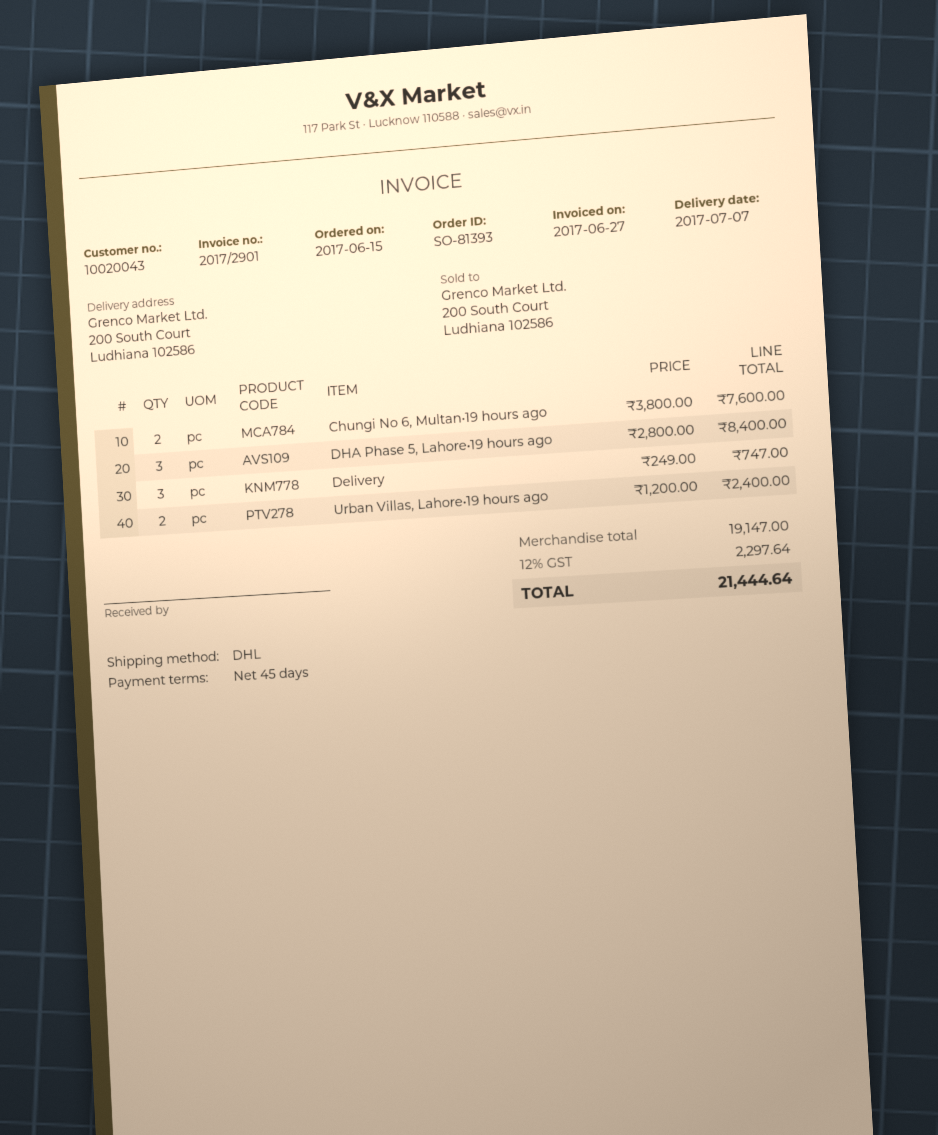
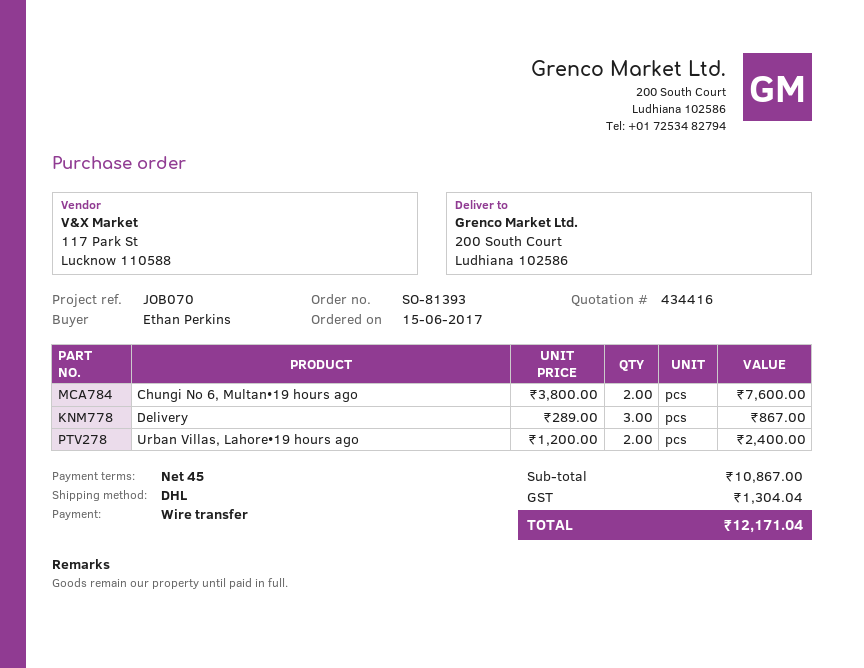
DHA Phase 5, Lahore•19 hours ago: 3 x 2800.00 = 8400.00 -> none
Delivery: 3 x 249.00 = 747.00 -> 3 x 289.00 = 867.00
subtotal: 19147.00 -> 10867.00
tax: 2297.64 -> 1304.04
total: 21444.64 -> 12171.04

